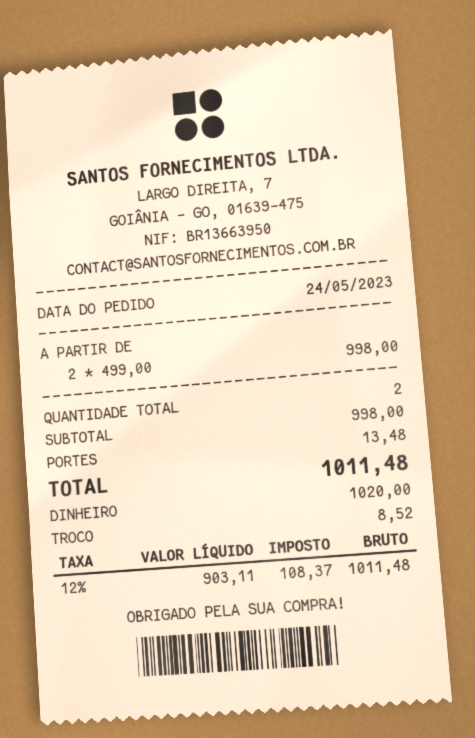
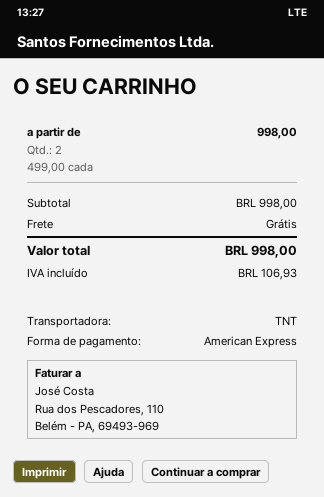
payment method: cash -> American Express
shipping: 13.48 -> 0.00
tax: 108.37 -> 106.93
total: 1011.48 -> 998.00

